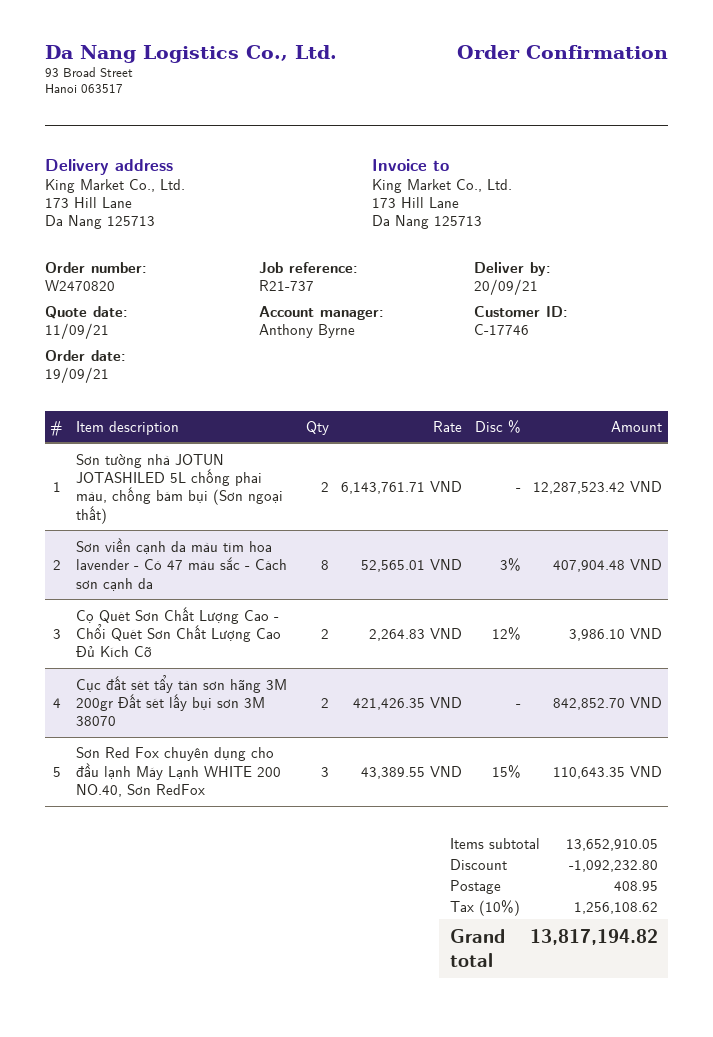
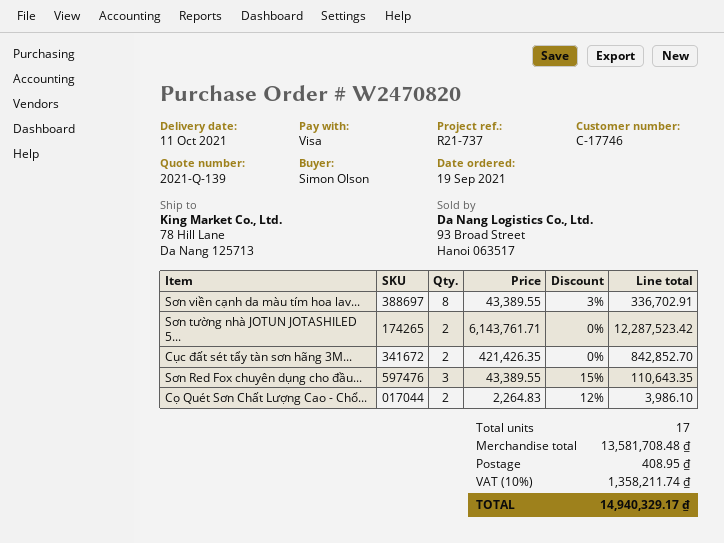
delivery date: 2021-09-20 -> 2021-10-11
ship to: 173 Hill Lane, Da Nang 125713 -> 78 Hill Lane, Da Nang 125713
Sơn viền cạnh da màu tím hoa lavender - Có 47 màu sắc - Cách sơn cạnh da: 8 x 52565.01 - 3% = 407904.48 -> 8 x 43389.55 - 3% = 336702.91
subtotal: 13652910.05 -> 13581708.48
discount: 1092232.80 -> none
tax: 10% = 1256108.62 -> 10% = 1358211.74
total: 13817194.82 -> 14940329.17

